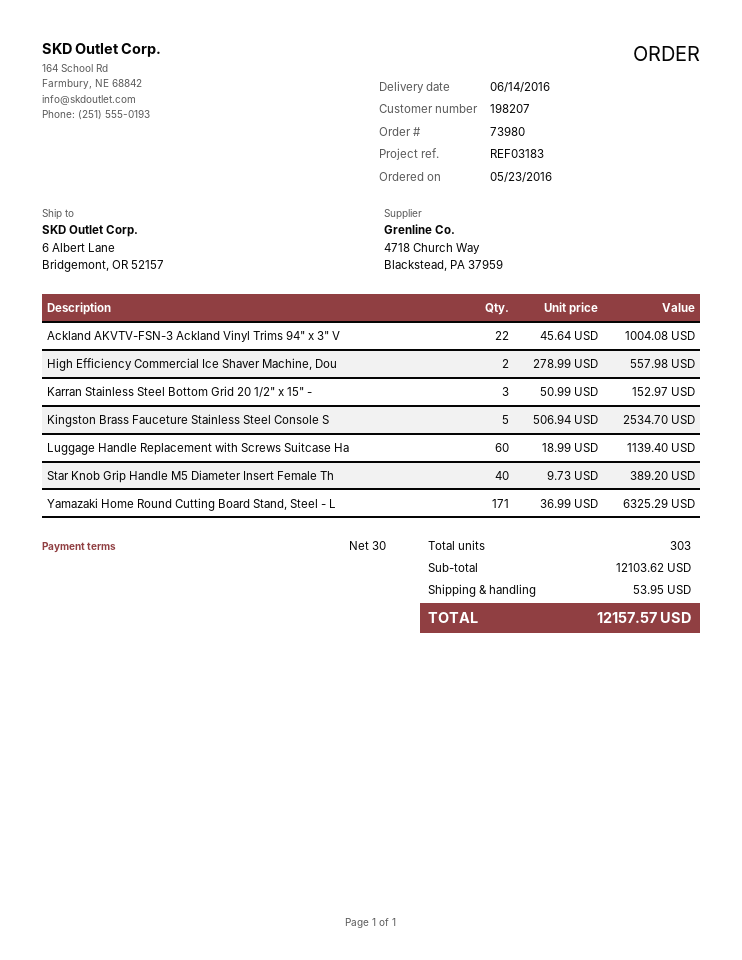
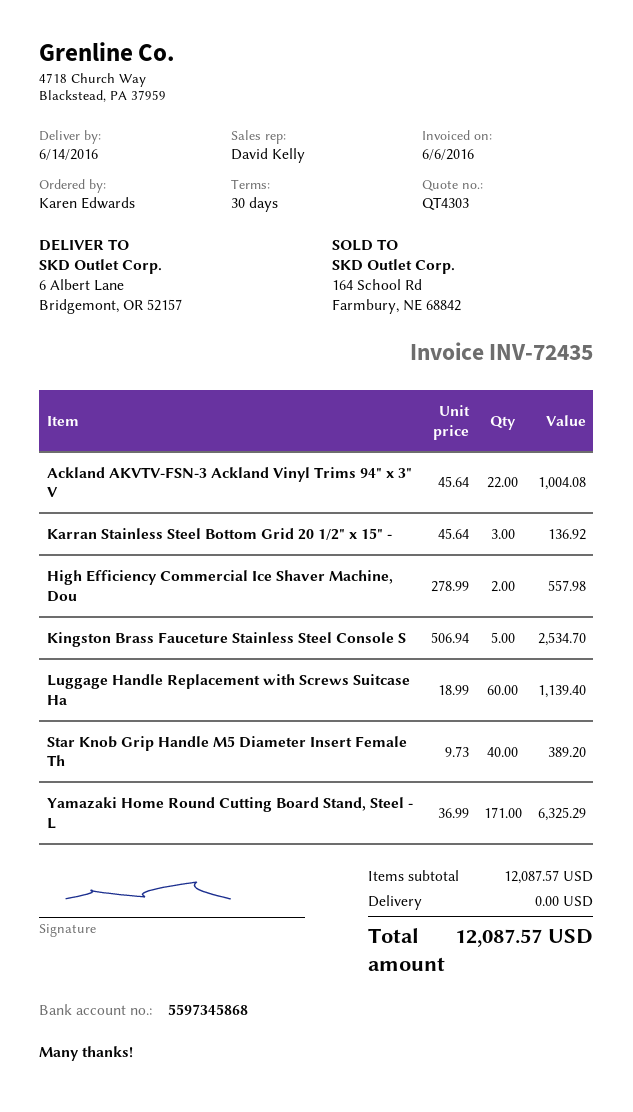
Karran Stainless Steel Bottom Grid 20 1/2" x 15" -: 3 x 50.99 = 152.97 -> 3 x 45.64 = 136.92
subtotal: 12103.62 -> 12087.57
shipping: 53.95 -> 0.00
total: 12157.57 -> 12087.57

